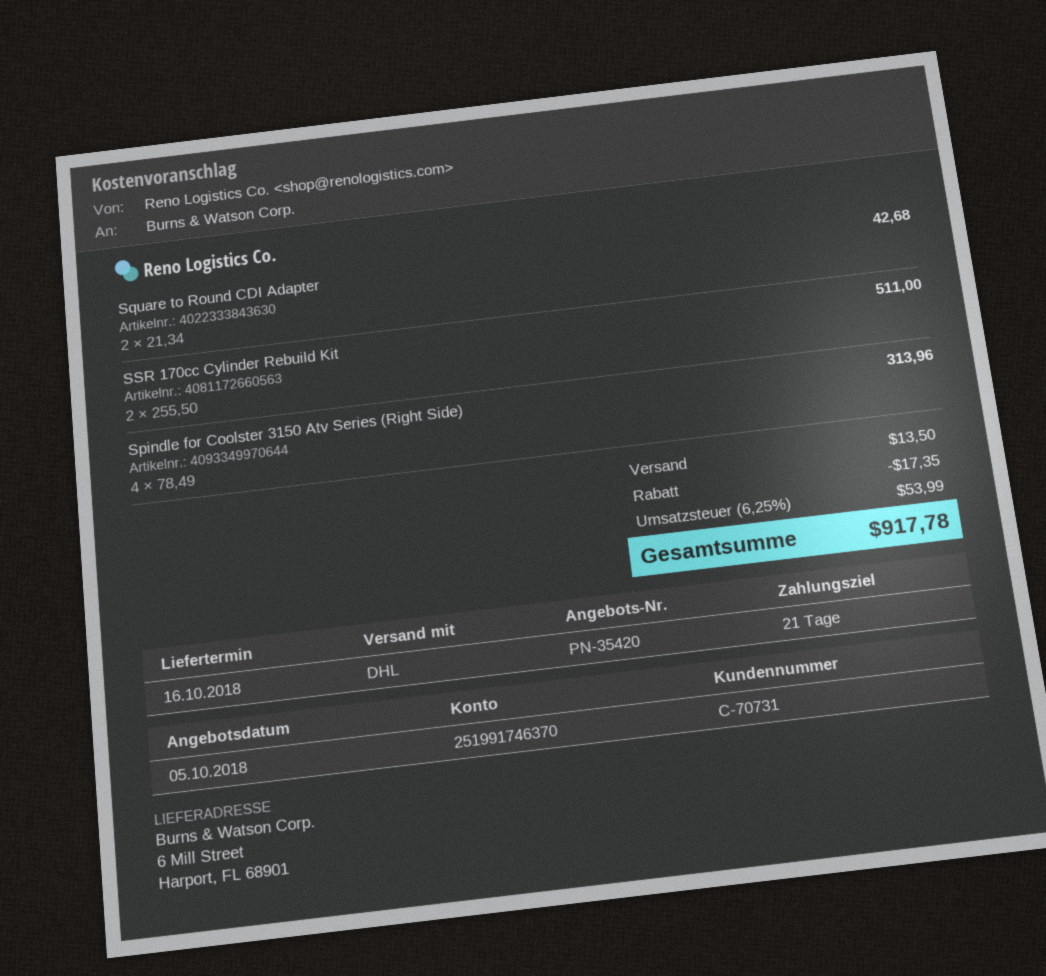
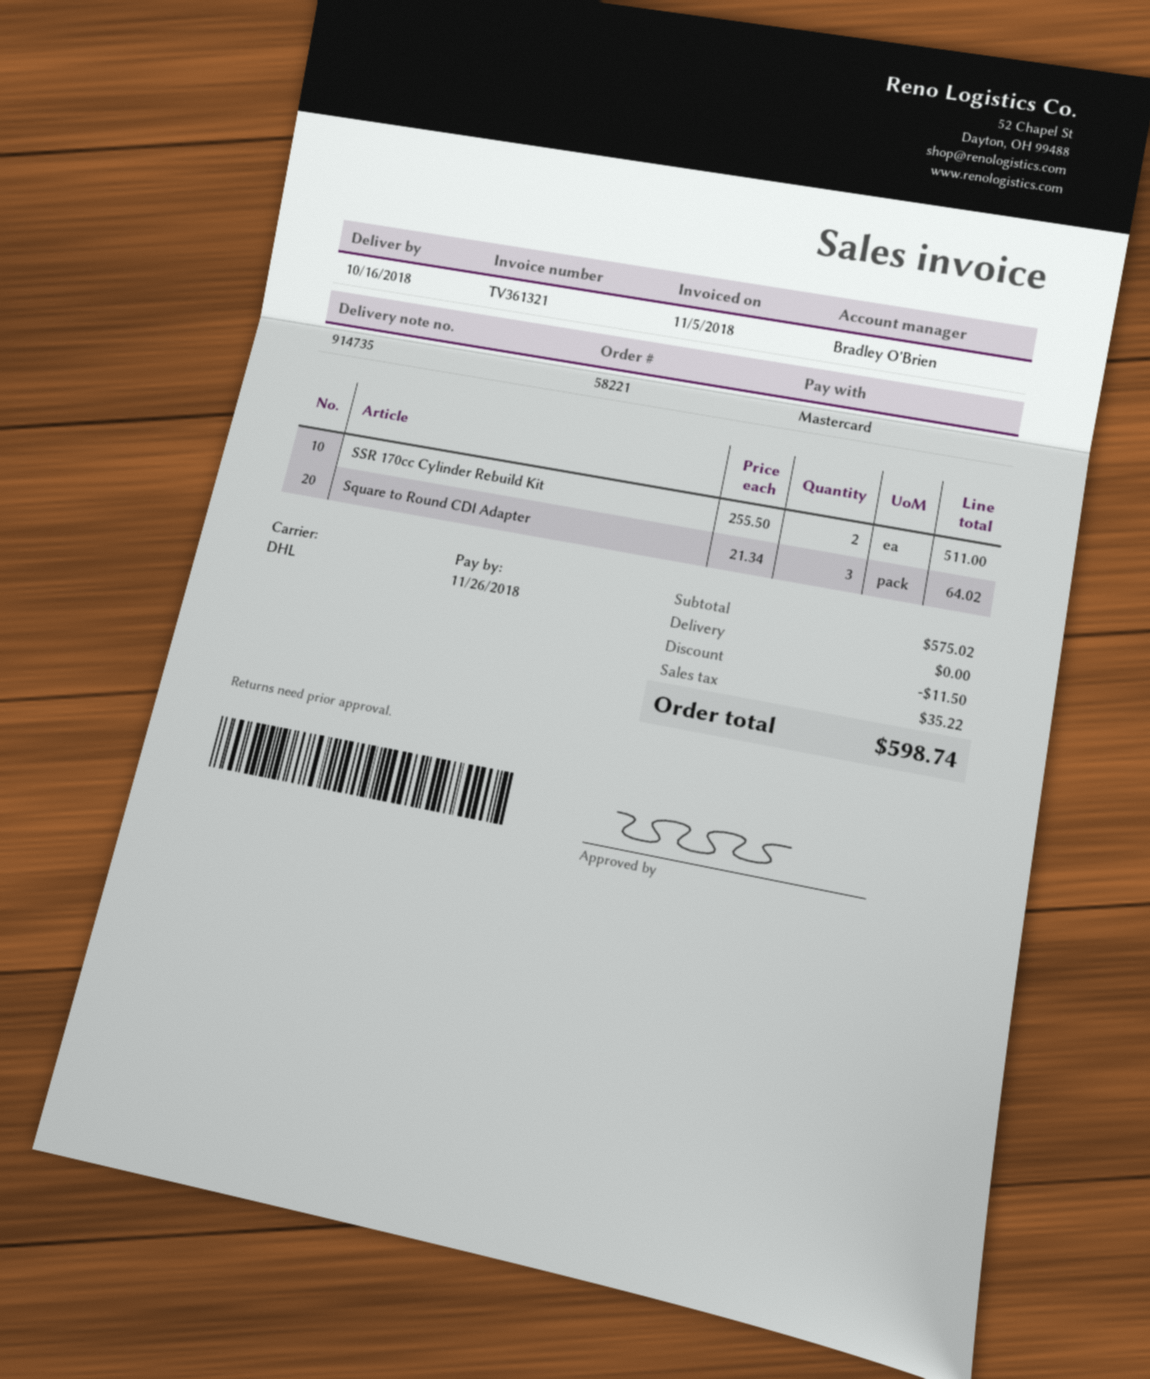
Square to Round CDI Adapter: 2 x 21.34 = 42.68 -> 3 x 21.34 = 64.02
Spindle for Coolster 3150 Atv Series (Right Side): 4 x 78.49 = 313.96 -> none
discount: 17.35 -> 11.50
shipping: 13.50 -> 0.00
tax: 53.99 -> 35.22
total: 917.78 -> 598.74

